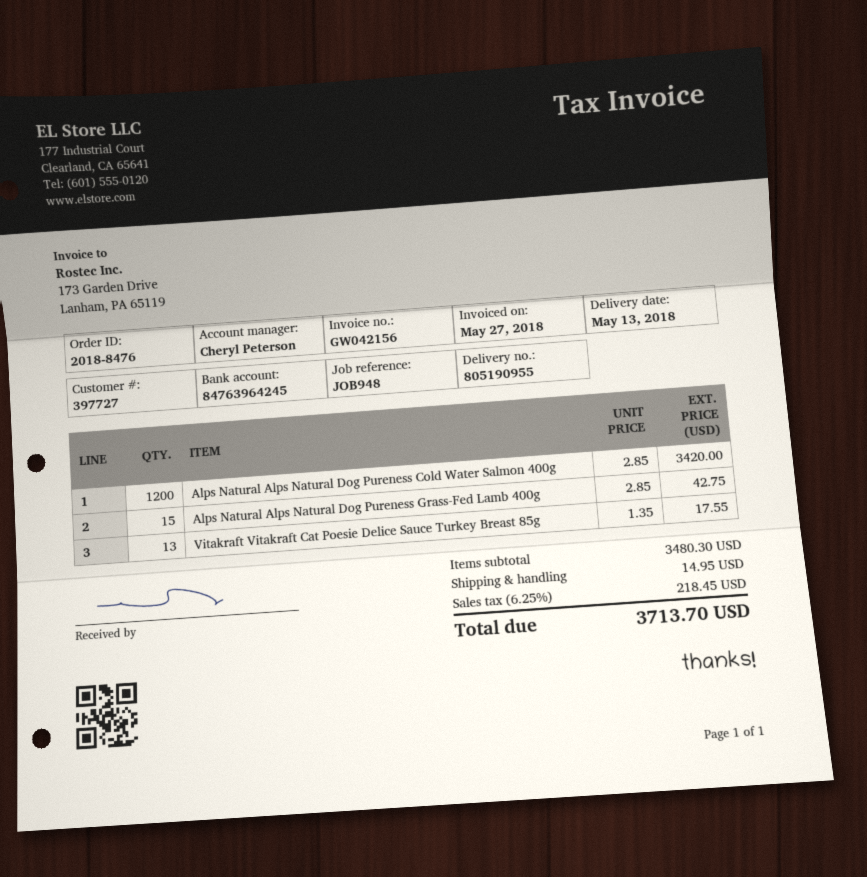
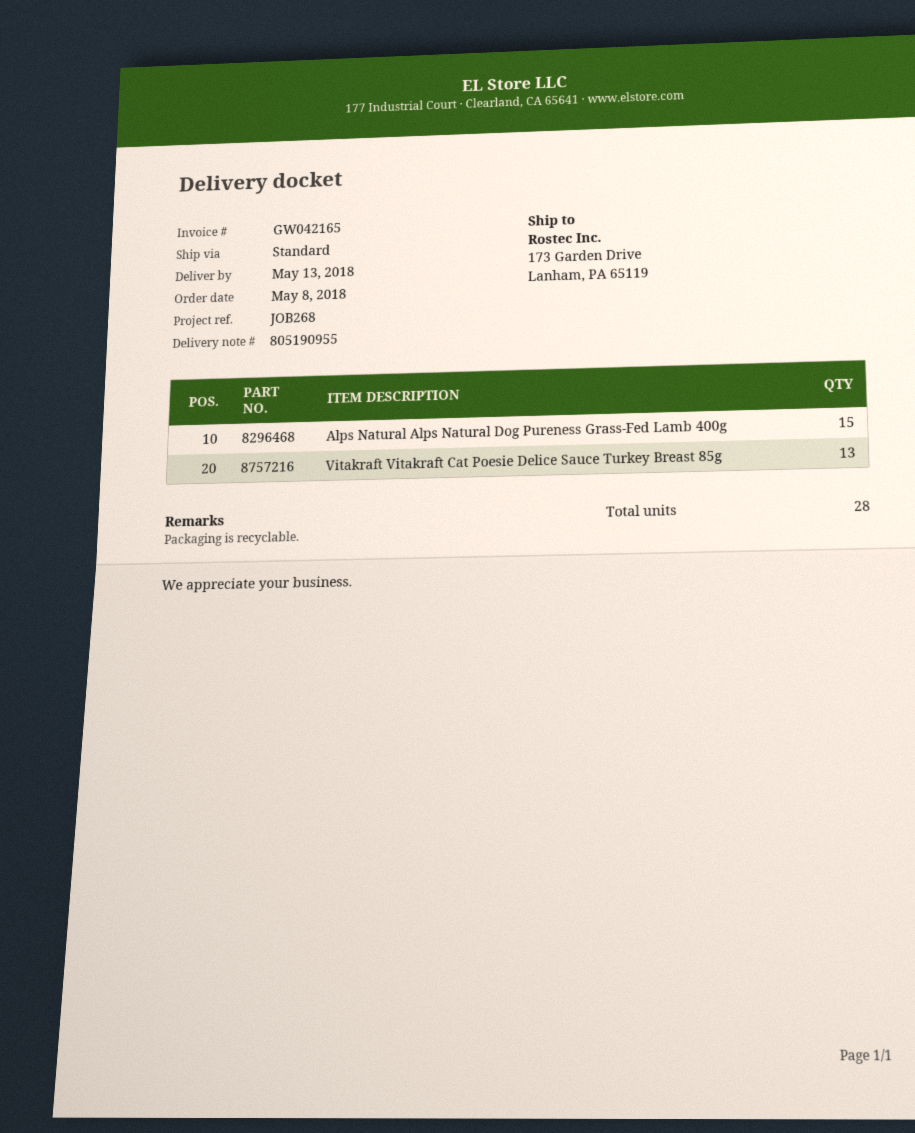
invoice number: GW042156 -> GW042165
reference: JOB948 -> JOB268
Alps Natural Alps Natural Dog Pureness Cold Water Salmon 400g: 1200 -> none

